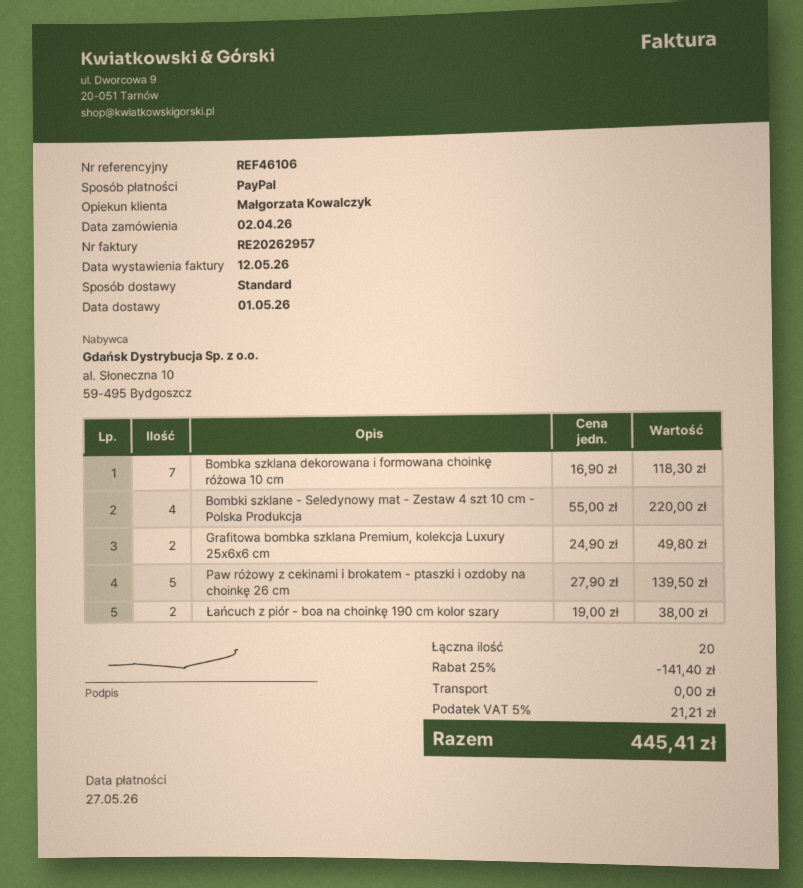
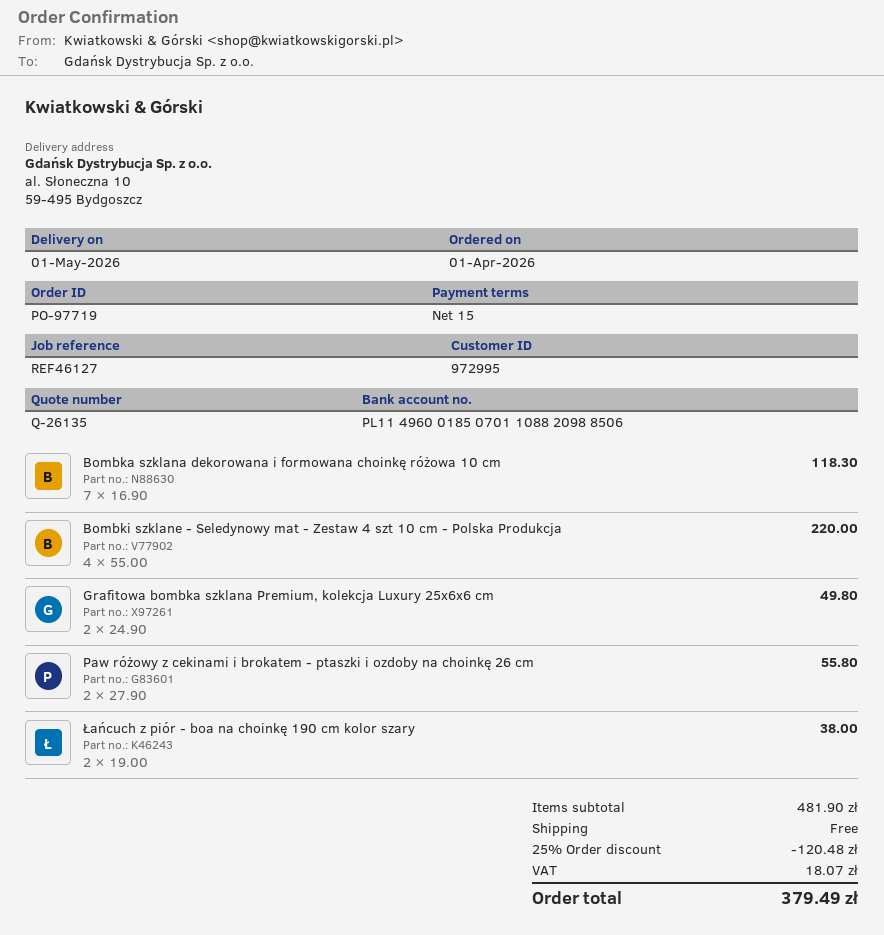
order date: 2026-04-02 -> 2026-04-01
reference: REF46106 -> REF46127
Paw różowy z cekinami i brokatem - ptaszki i ozdoby na choinkę 26 cm: 5 x 27.90 = 139.50 -> 2 x 27.90 = 55.80
discount: 25% = 141.40 -> 25% = 120.48
tax: 21.21 -> 18.07
total: 445.41 -> 379.49

